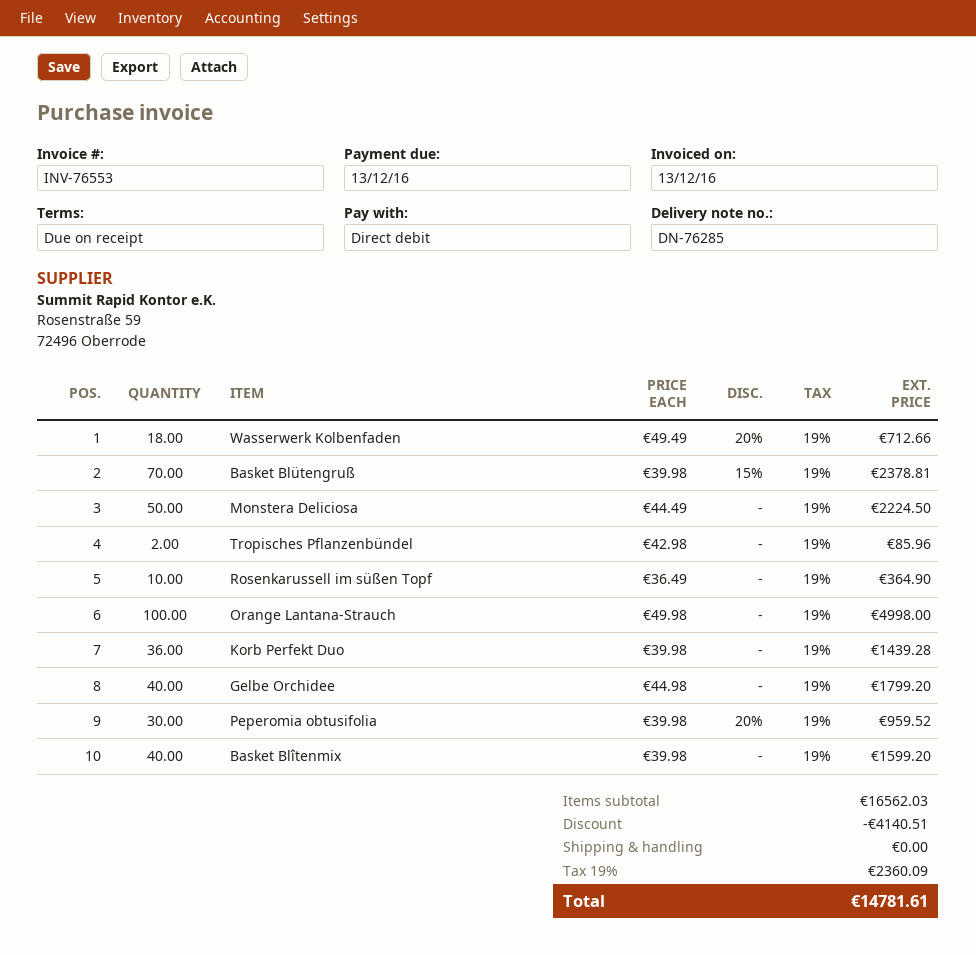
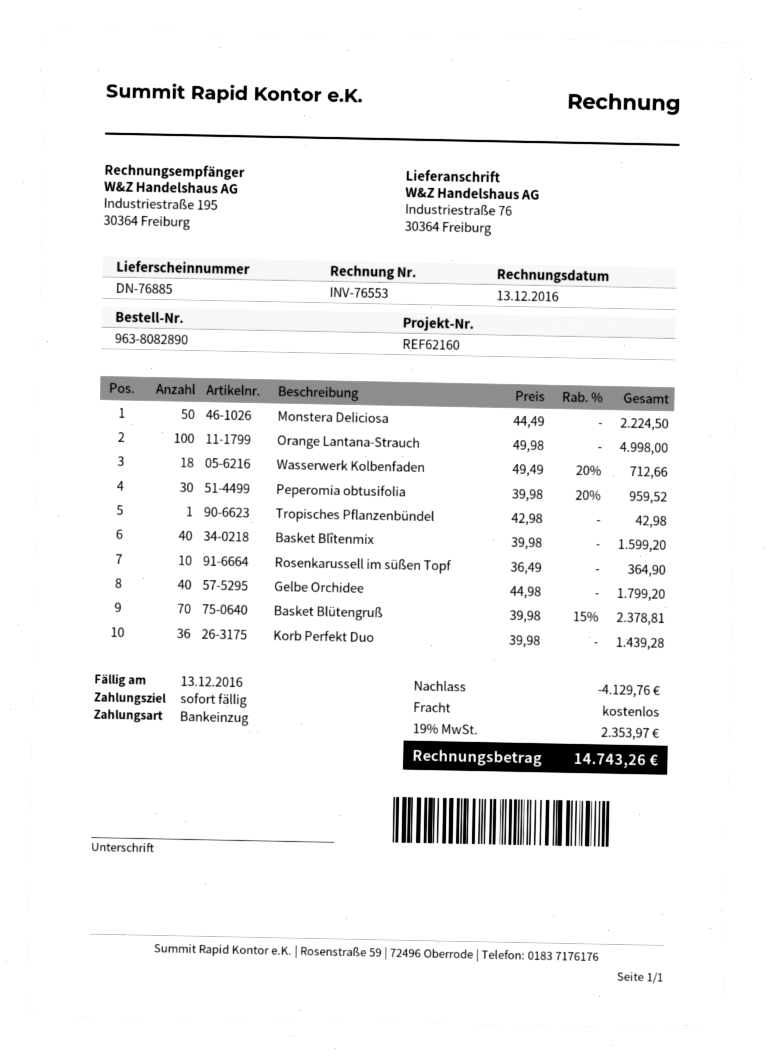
delivery note number: DN-76285 -> DN-76885
Tropisches Pflanzenbündel: 2 x 42.98 = 85.96 -> 1 x 42.98 = 42.98
discount: 4140.51 -> 4129.76
tax: 19% = 2360.09 -> 19% = 2353.97
total: 14781.61 -> 14743.26

